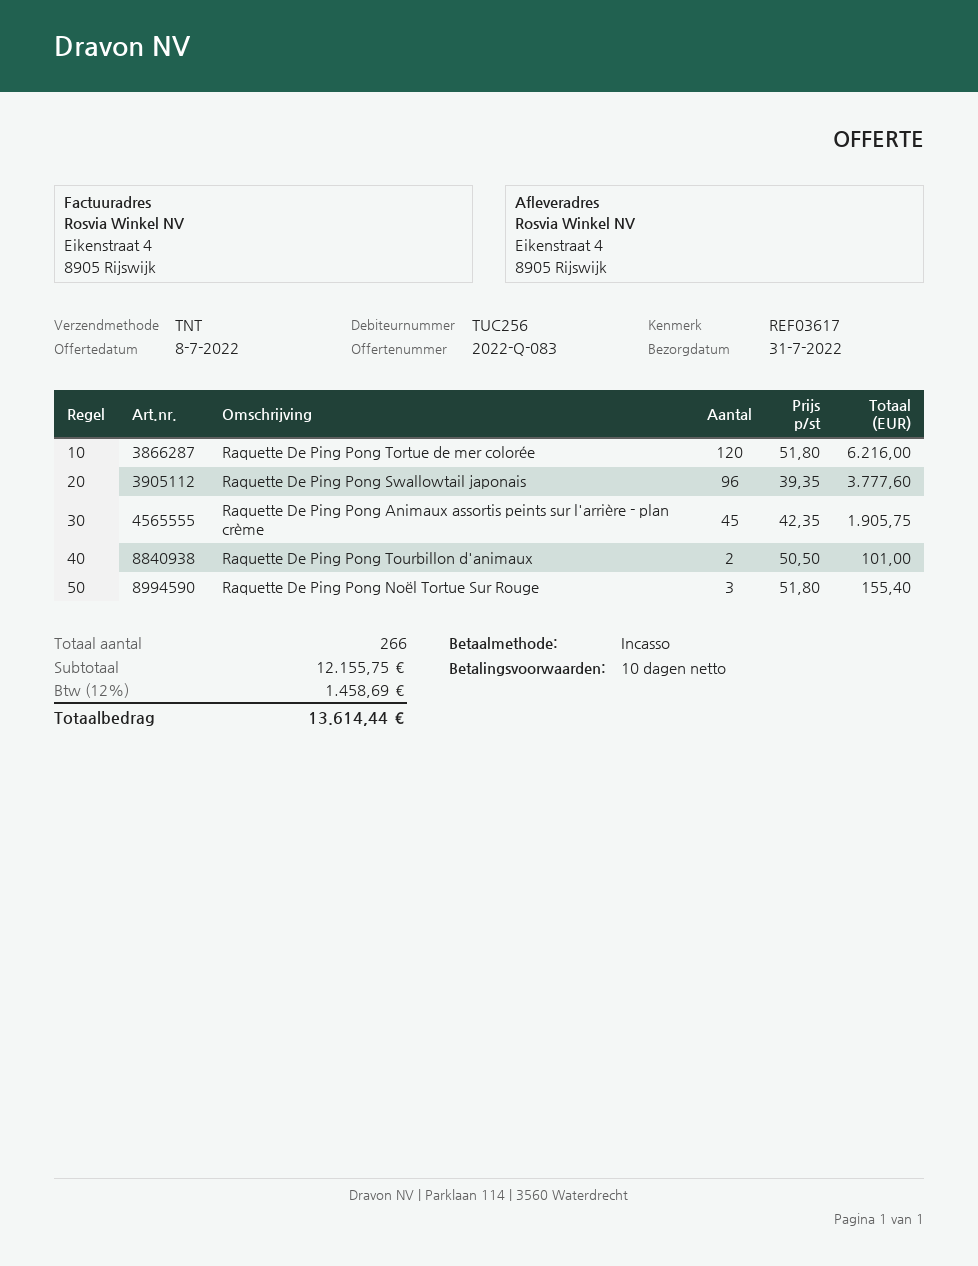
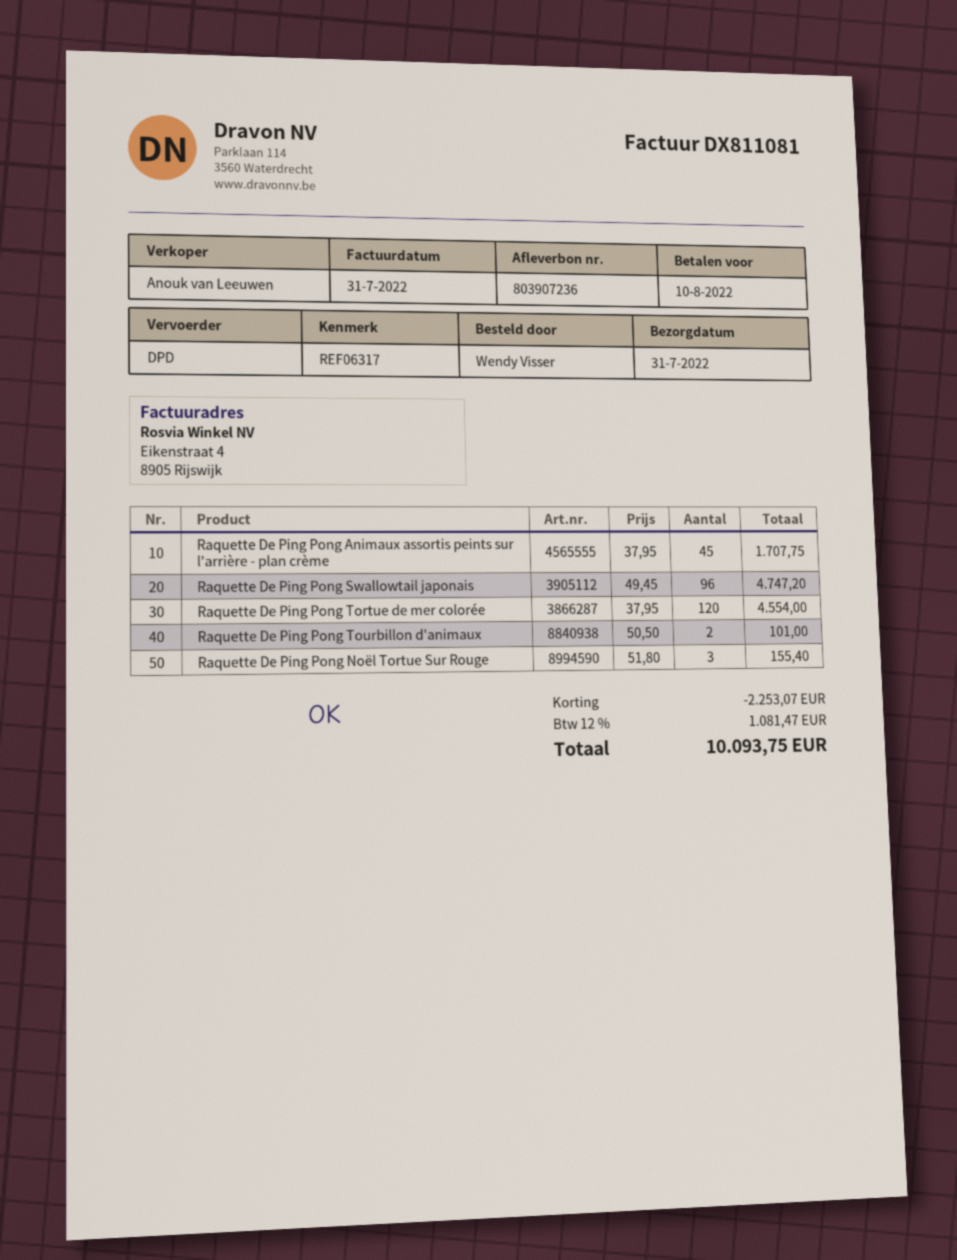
reference: REF03617 -> REF06317
shipping method: TNT -> DPD
Raquette De Ping Pong Tortue de mer colorée: 120 x 51.80 = 6216.00 -> 120 x 37.95 = 4554.00
Raquette De Ping Pong Swallowtail japonais: 96 x 39.35 = 3777.60 -> 96 x 49.45 = 4747.20
Raquette De Ping Pong Animaux assortis peints sur l'arrière - plan crème: 45 x 42.35 = 1905.75 -> 45 x 37.95 = 1707.75
discount: none -> 2253.07
tax: 12% = 1458.69 -> 12% = 1081.47
total: 13614.44 -> 10093.75

